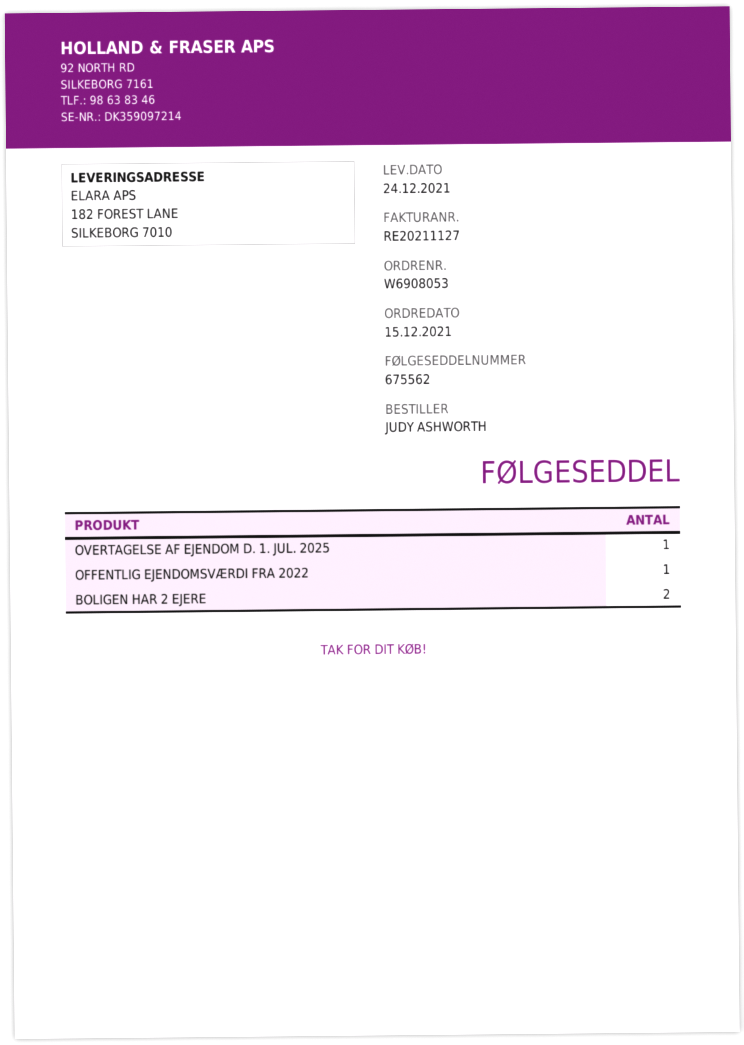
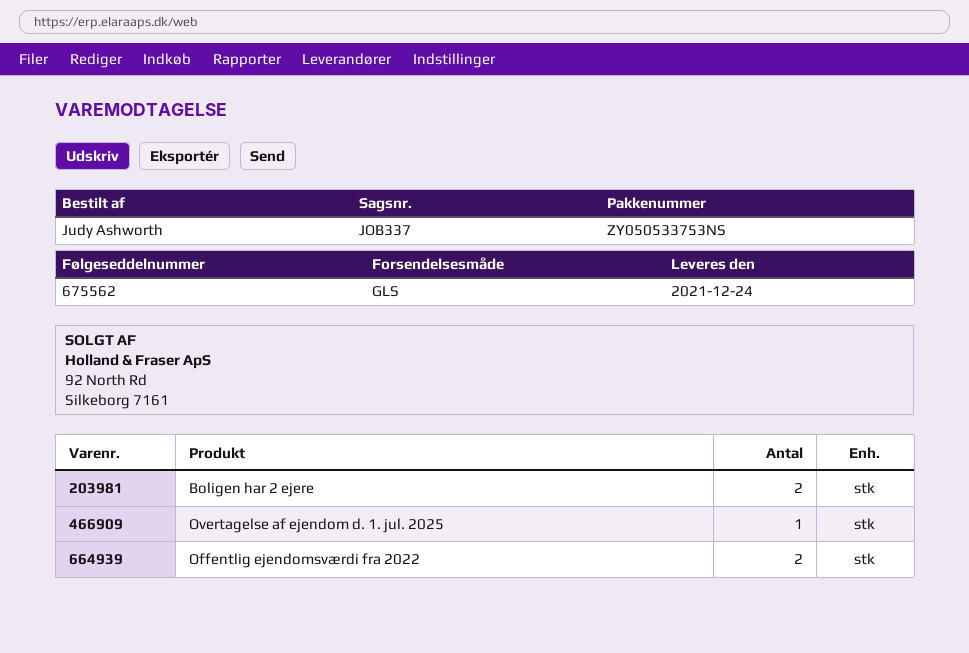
OFFENTLIG EJENDOMSVÆRDI FRA 2022: 1 -> 2

